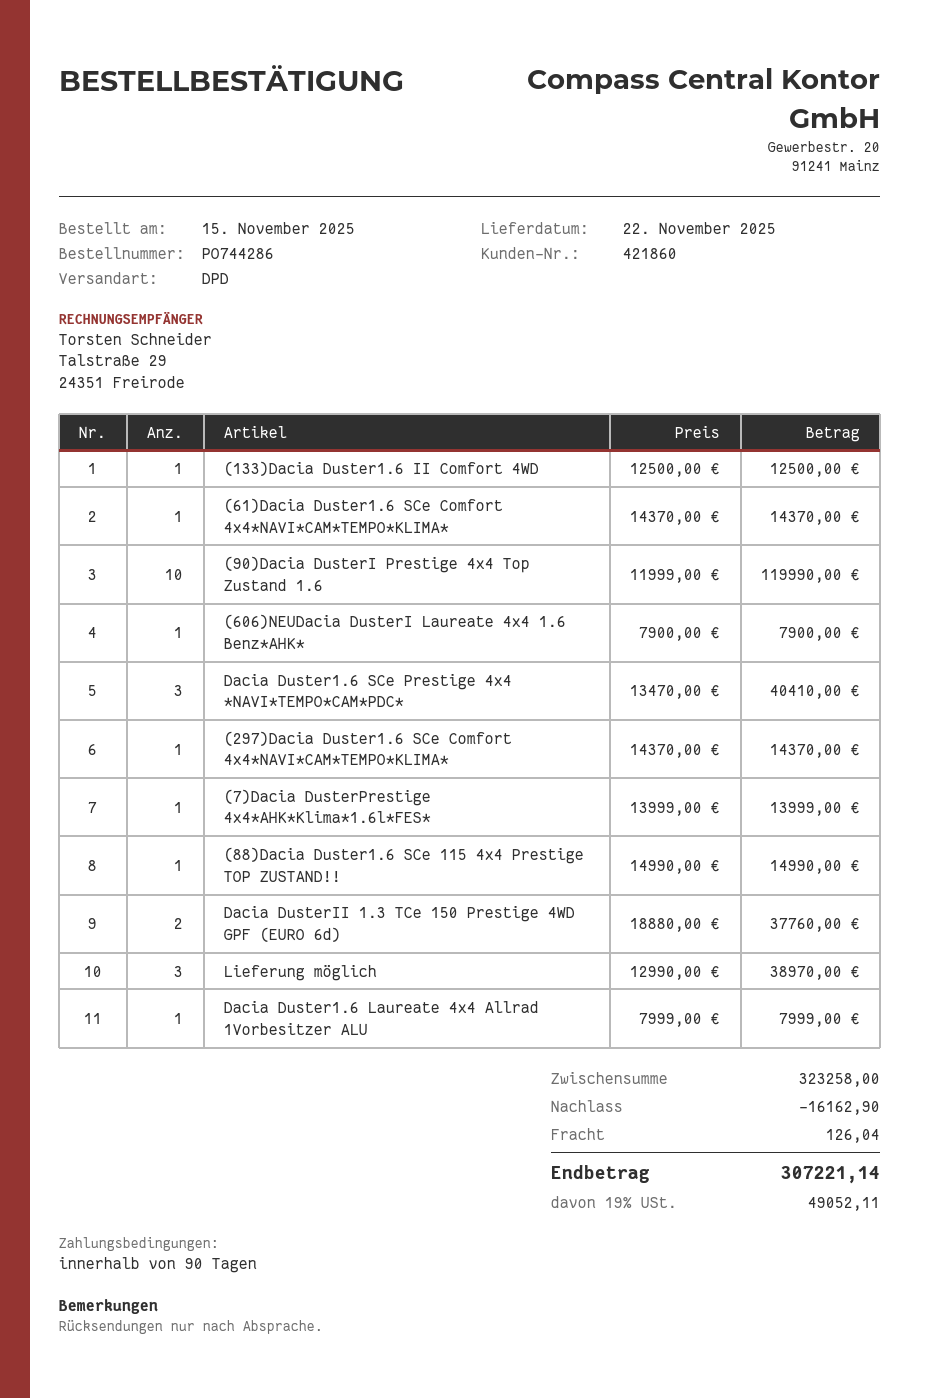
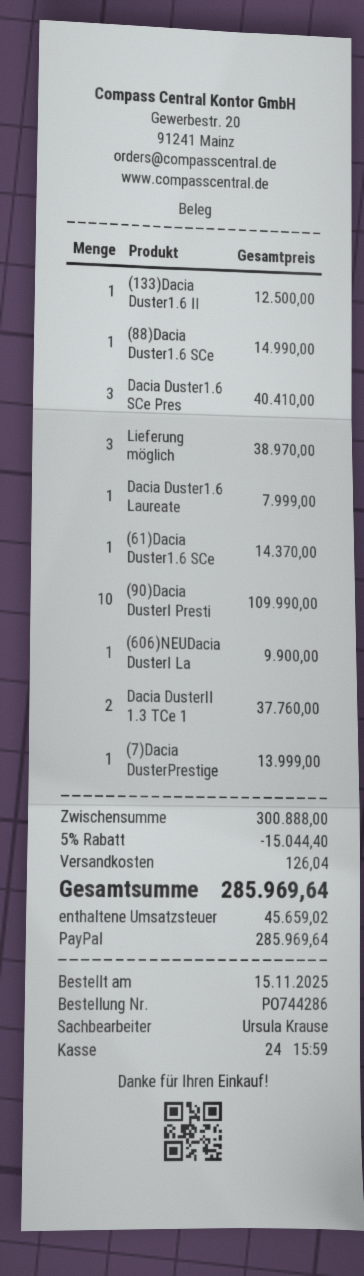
(90)Dacia DusterI Prestige 4x4 Top Zustand 1.6: 10 for 119990.00 -> 10 for 109990.00
(606)NEUDacia DusterI Laureate 4x4 1.6 Benz*AHK*: 1 for 7900.00 -> 1 for 9900.00
(297)Dacia Duster1.6 SCe Comfort 4x4*NAVI*CAM*TEMPO*KLIMA*: 1 for 14370.00 -> none
subtotal: 323258.00 -> 300888.00
discount: 16162.90 -> 15044.40
tax: 49052.11 -> 45659.02
total: 307221.14 -> 285969.64

